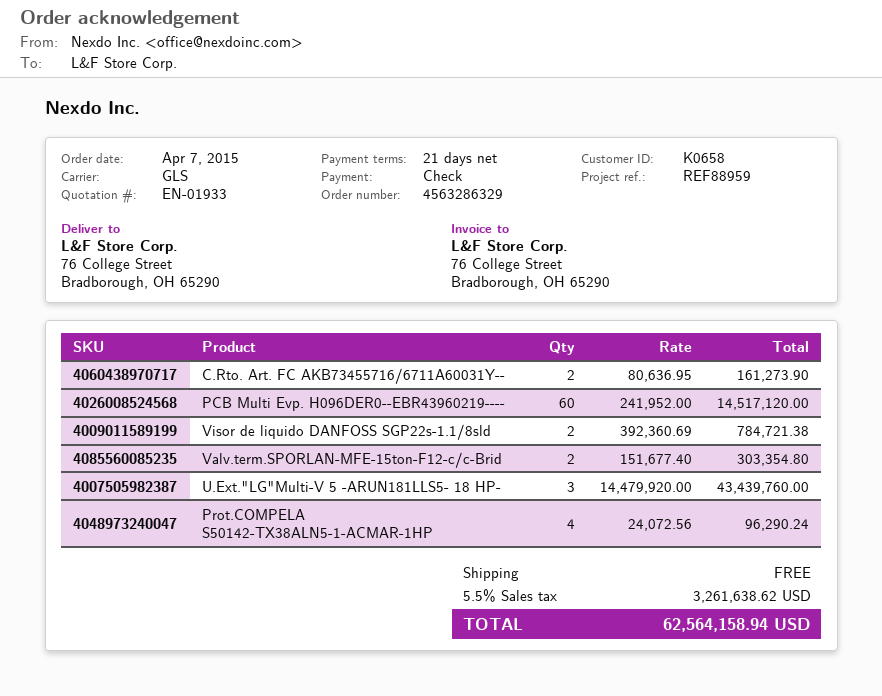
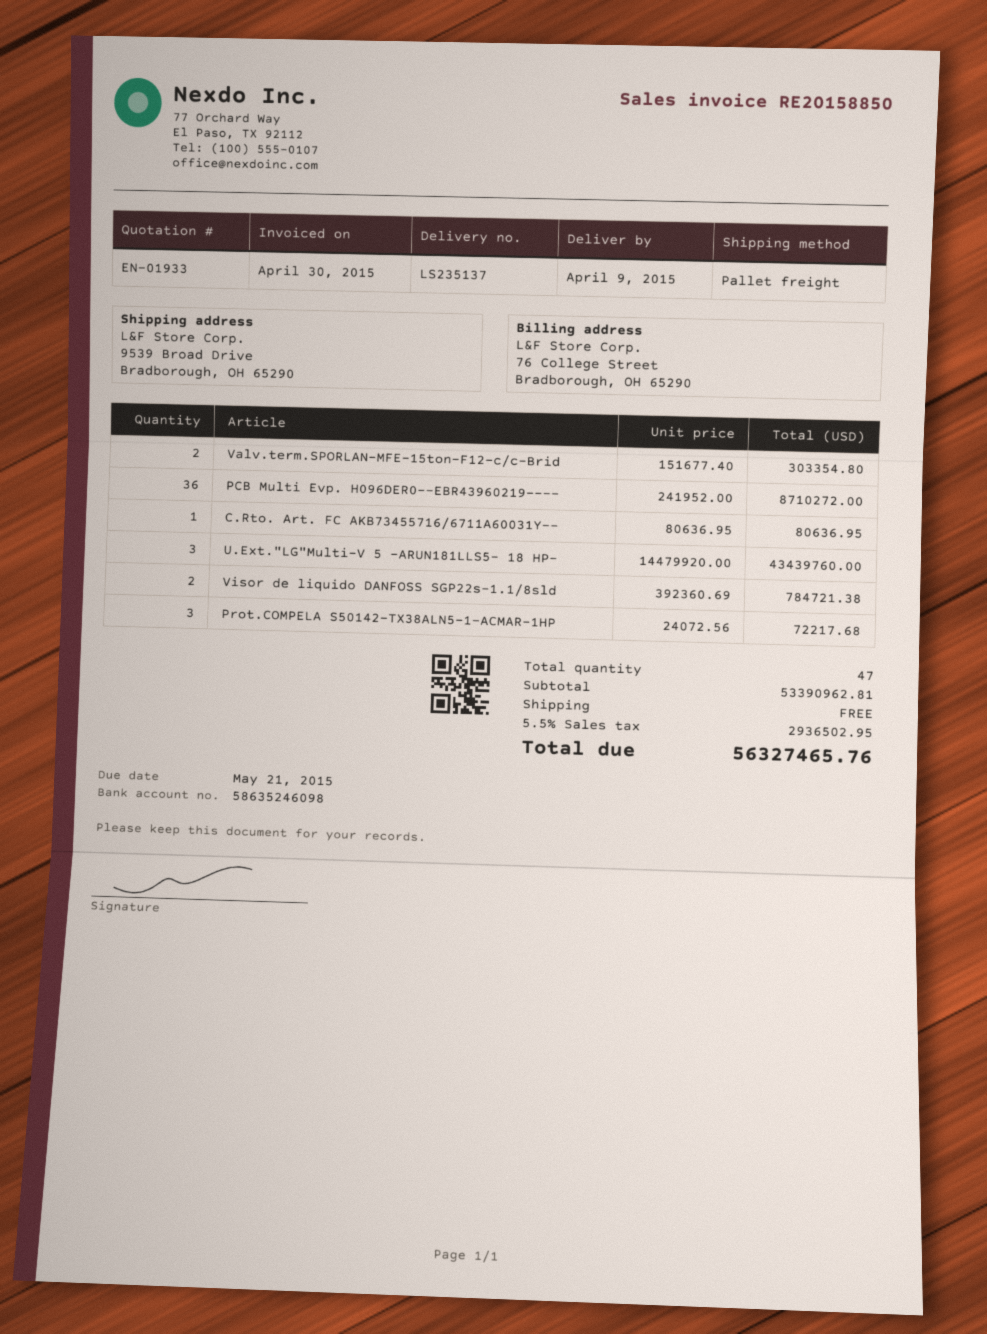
shipping method: GLS -> pallet freight
ship to: 76 College Street, Bradborough, OH 65290 -> 9539 Broad Drive, Bradborough, OH 65290
C.Rto. Art. FC AKB73455716/6711A60031Y--: 2 x 80636.95 = 161273.90 -> 1 x 80636.95 = 80636.95
PCB Multi Evp. H096DER0--EBR43960219----: 60 x 241952.00 = 14517120.00 -> 36 x 241952.00 = 8710272.00
Prot.COMPELA S50142-TX38ALN5-1-ACMAR-1HP: 4 x 24072.56 = 96290.24 -> 3 x 24072.56 = 72217.68
tax: 5.5% = 3261638.62 -> 5.5% = 2936502.95
total: 62564158.94 -> 56327465.76

